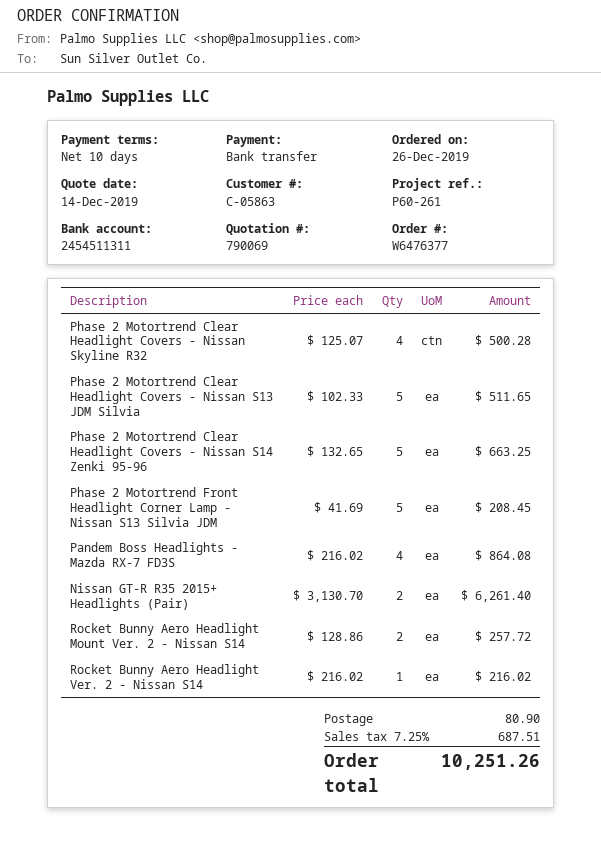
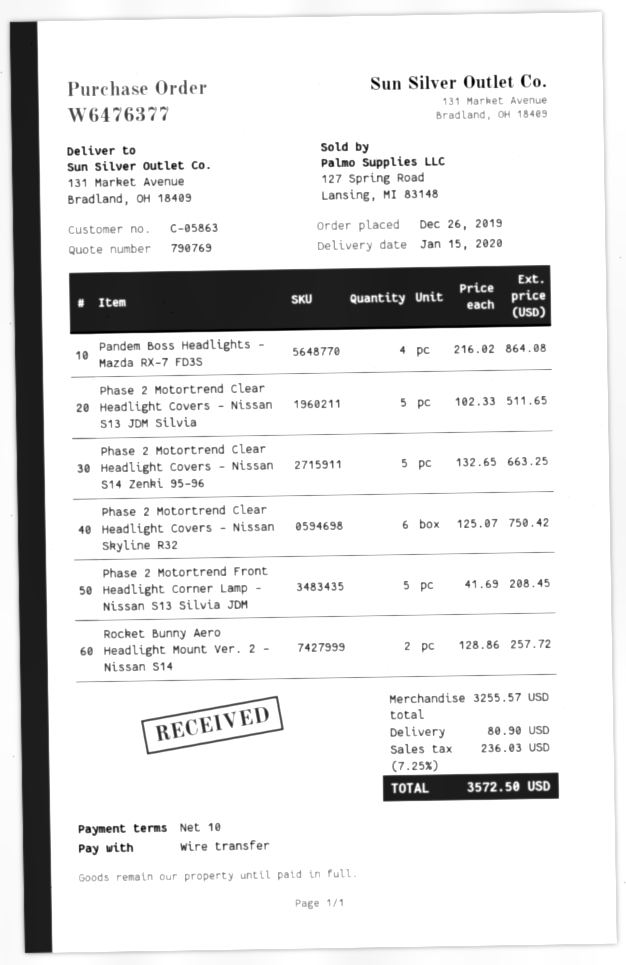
quote number: 790069 -> 790769
Phase 2 Motortrend Clear Headlight Covers - Nissan Skyline R32: 4 x 125.07 = 500.28 -> 6 x 125.07 = 750.42
Nissan GT-R R35 2015+ Headlights (Pair): 2 x 3130.70 = 6261.40 -> none
Rocket Bunny Aero Headlight Ver. 2 - Nissan S14: 1 x 216.02 = 216.02 -> none
tax: 7.25% = 687.51 -> 7.25% = 236.03
total: 10251.26 -> 3572.50

